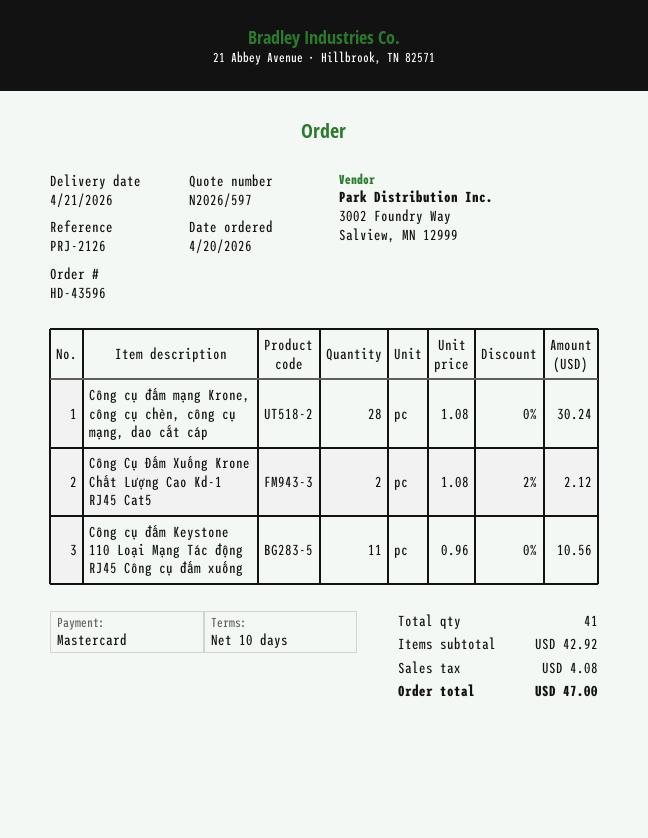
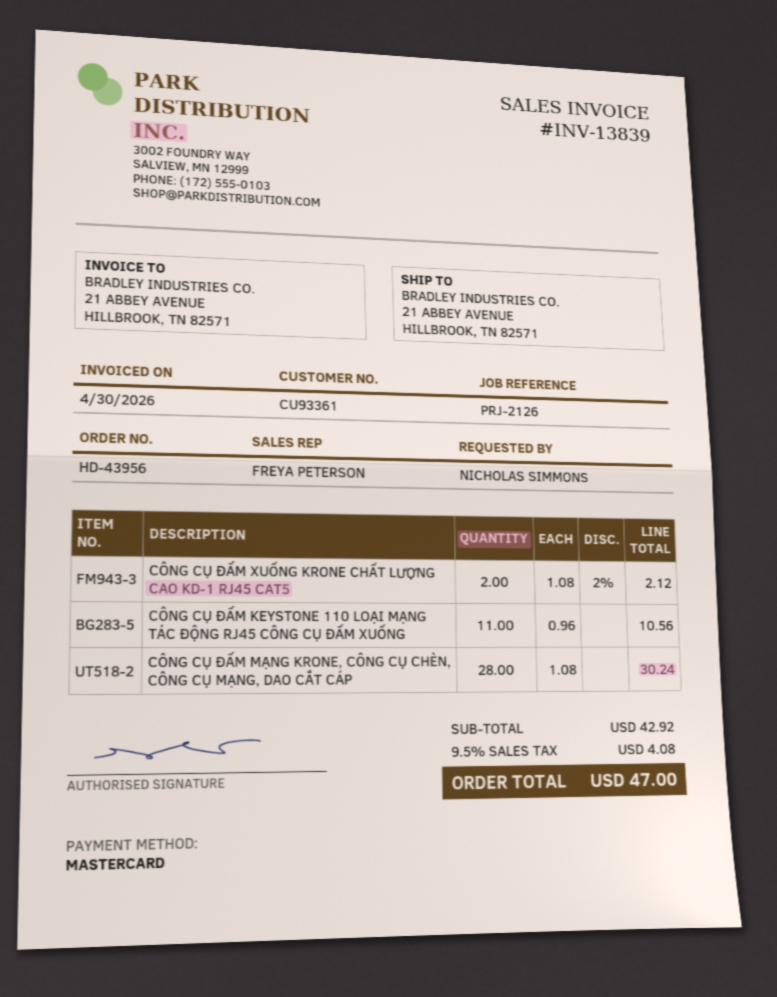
order number: HD-43596 -> HD-43956

